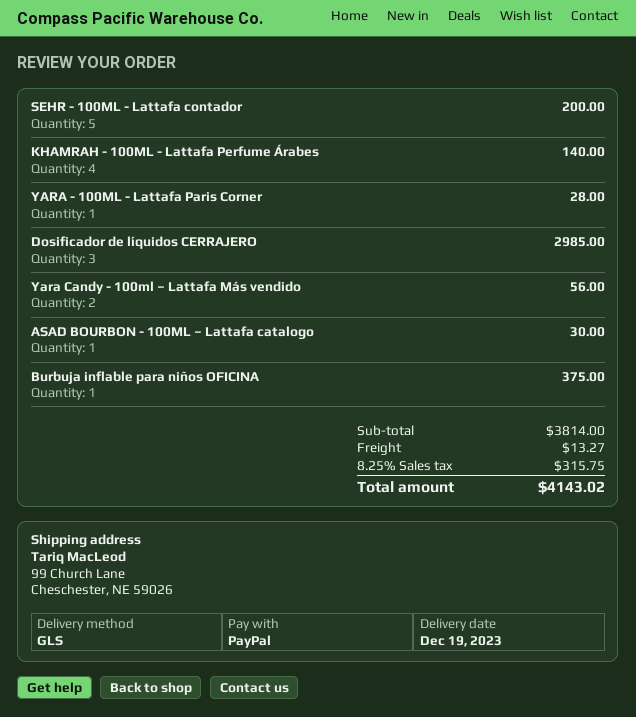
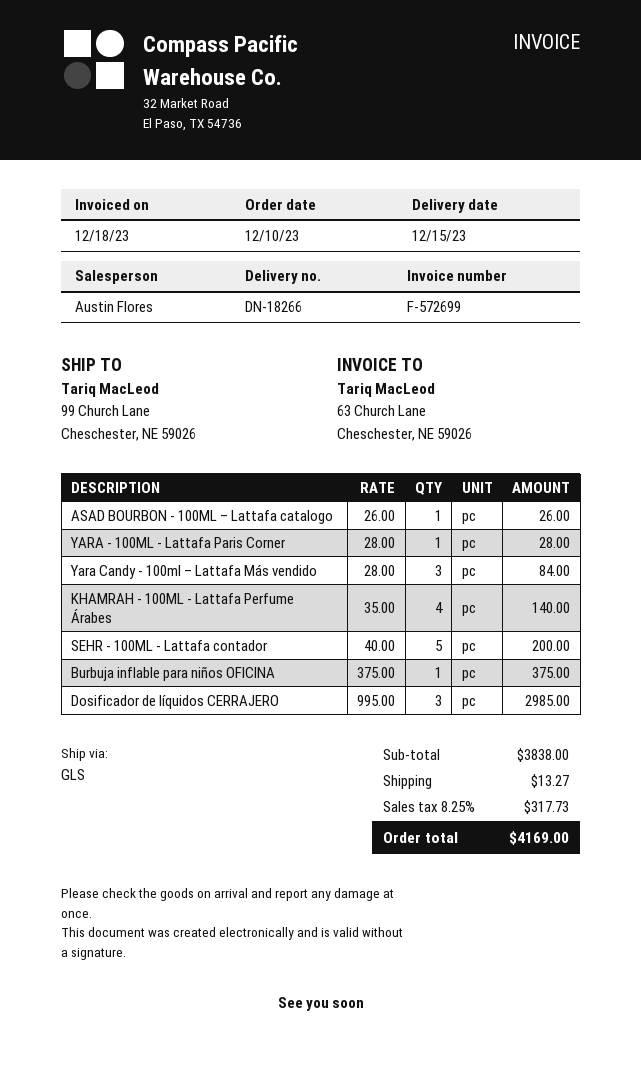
delivery date: 2023-12-19 -> 2023-12-15
Yara Candy - 100ml – Lattafa Más vendido: 2 for 56.00 -> 3 for 84.00
ASAD BOURBON - 100ML – Lattafa catalogo: 1 for 30.00 -> 1 for 26.00
subtotal: 3814.00 -> 3838.00
tax: 8.25% = 315.75 -> 8.25% = 317.73
total: 4143.02 -> 4169.00

